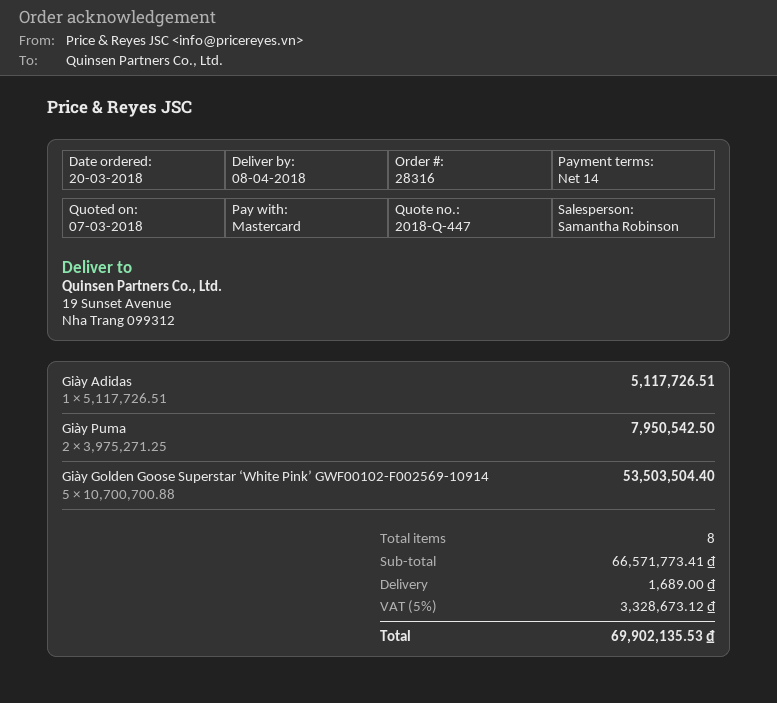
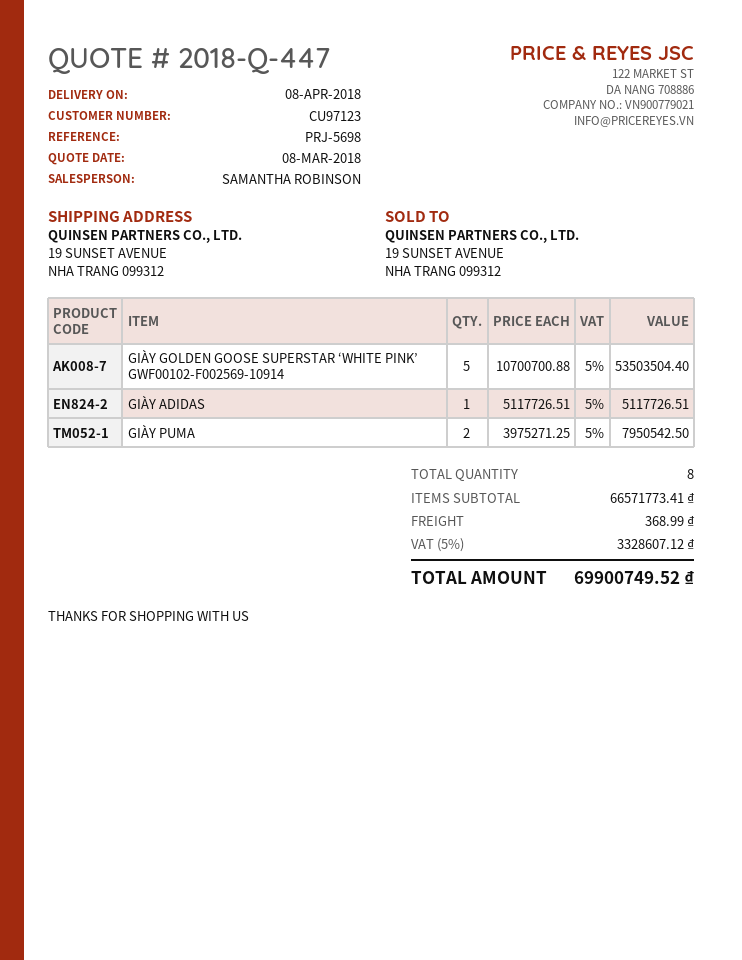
quote date: 2018-03-07 -> 2018-03-08
shipping: 1689.00 -> 368.99
tax: 5% = 3328673.12 -> 5% = 3328607.12
total: 69902135.53 -> 69900749.52

